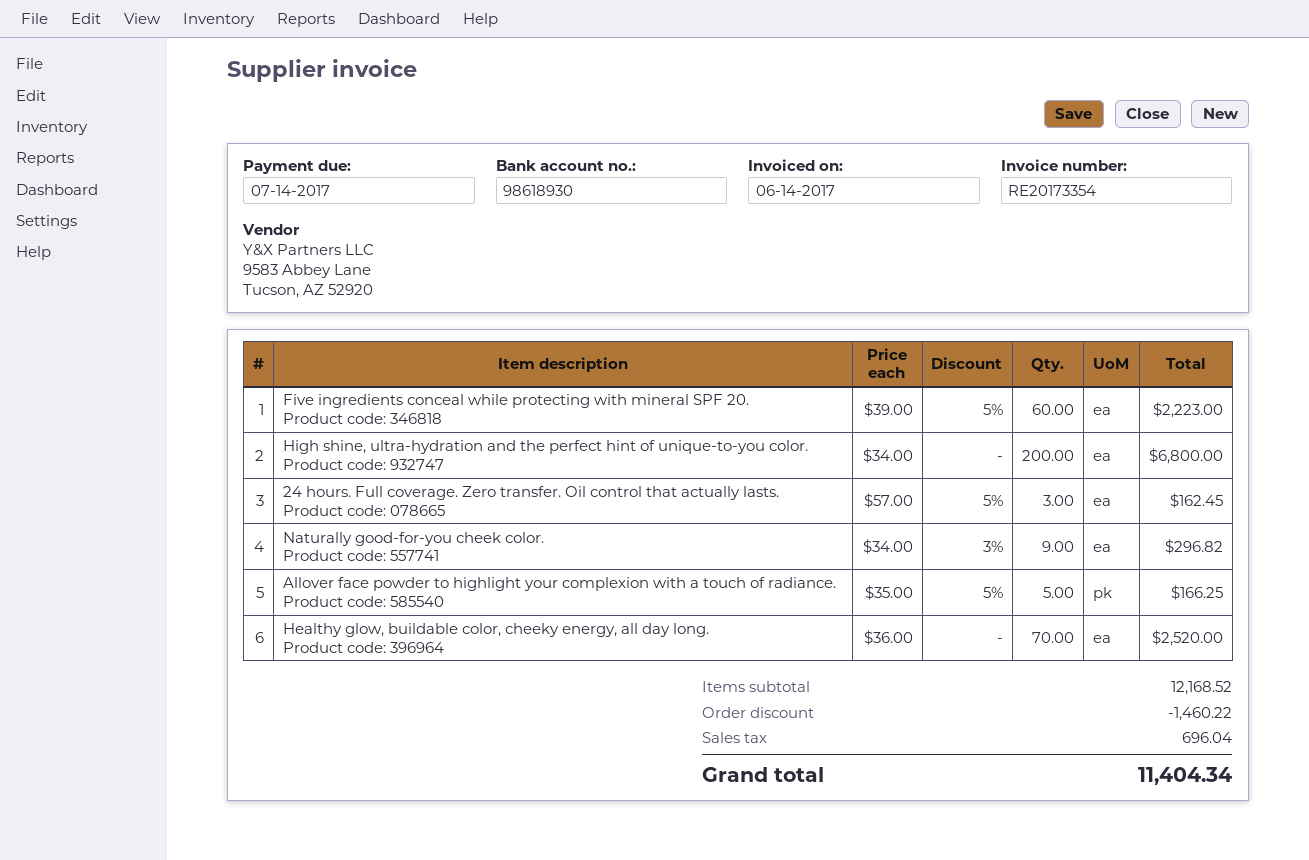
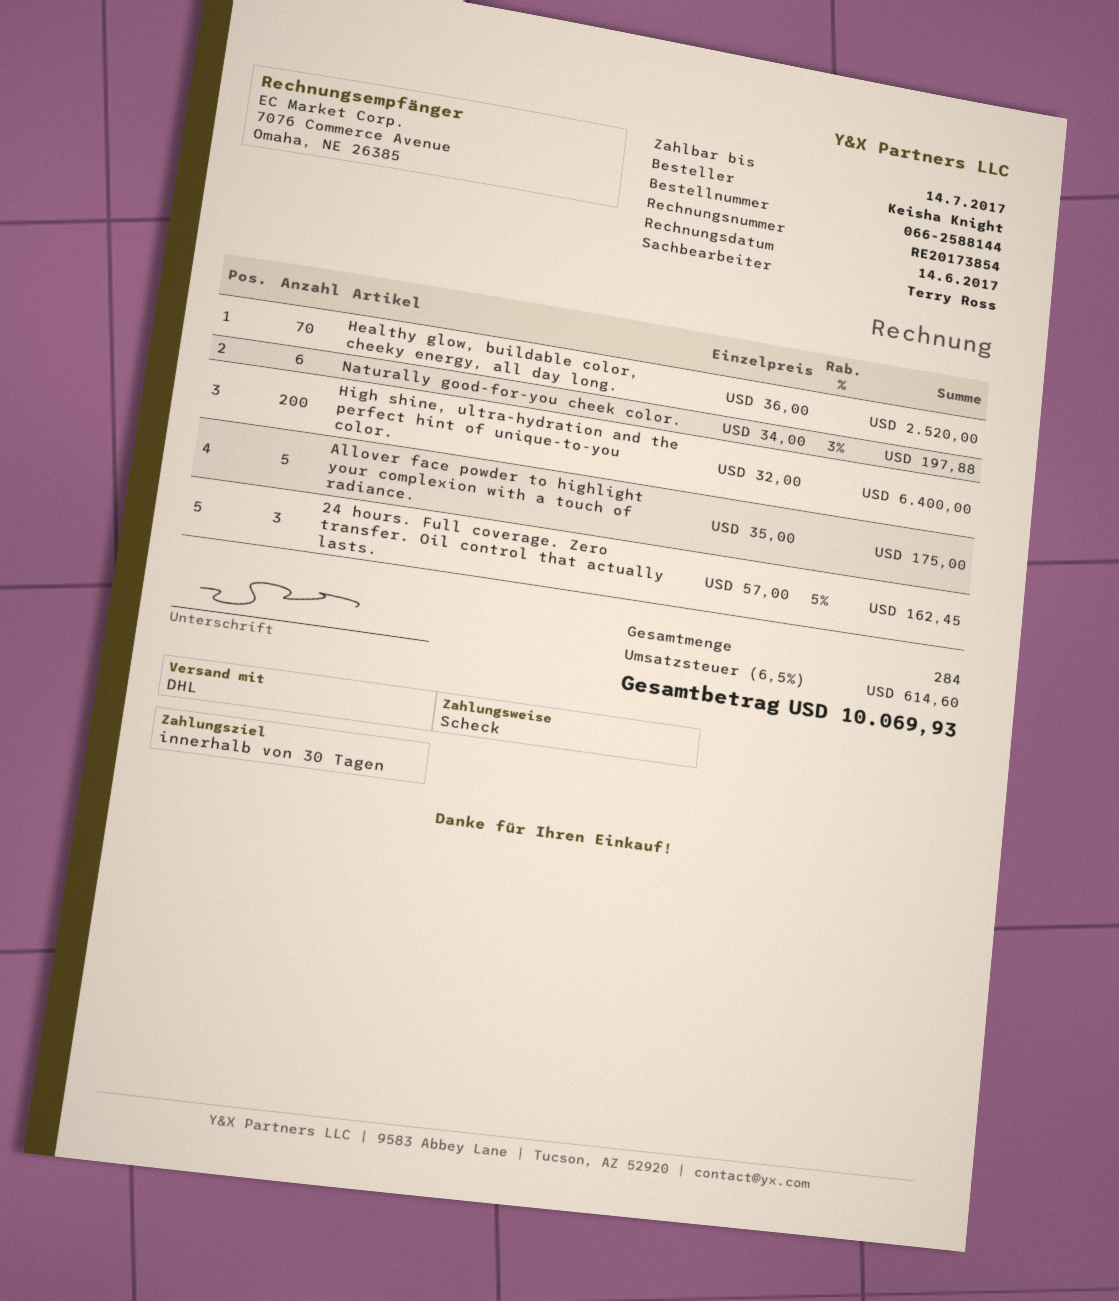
invoice number: RE20173354 -> RE20173854
Five ingredients conceal while protecting with mineral SPF 20.: 60 x 39.00 - 5% = 2223.00 -> none
High shine, ultra-hydration and the perfect hint of unique-to-you color.: 200 x 34.00 = 6800.00 -> 200 x 32.00 = 6400.00
Naturally good-for-you cheek color.: 9 x 34.00 - 3% = 296.82 -> 6 x 34.00 - 3% = 197.88
Allover face powder to highlight your complexion with a touch of radiance.: 5 x 35.00 - 5% = 166.25 -> 5 x 35.00 = 175.00
discount: 1460.22 -> none
tax: 696.04 -> 614.60
total: 11404.34 -> 10069.93

